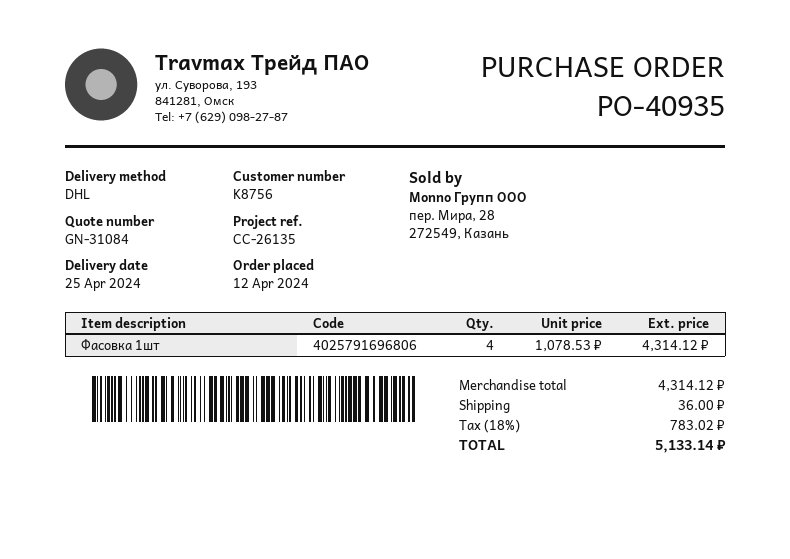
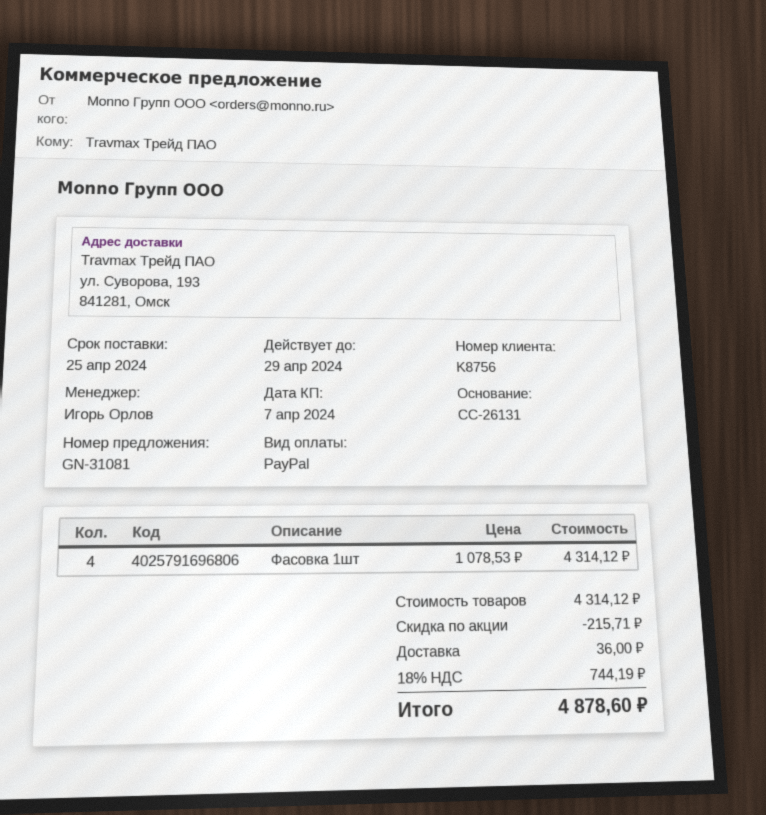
quote number: GN-31084 -> GN-31081
reference: CC-26135 -> CC-26131
discount: none -> 215.71
tax: 18% = 783.02 -> 18% = 744.19
total: 5133.14 -> 4878.60

